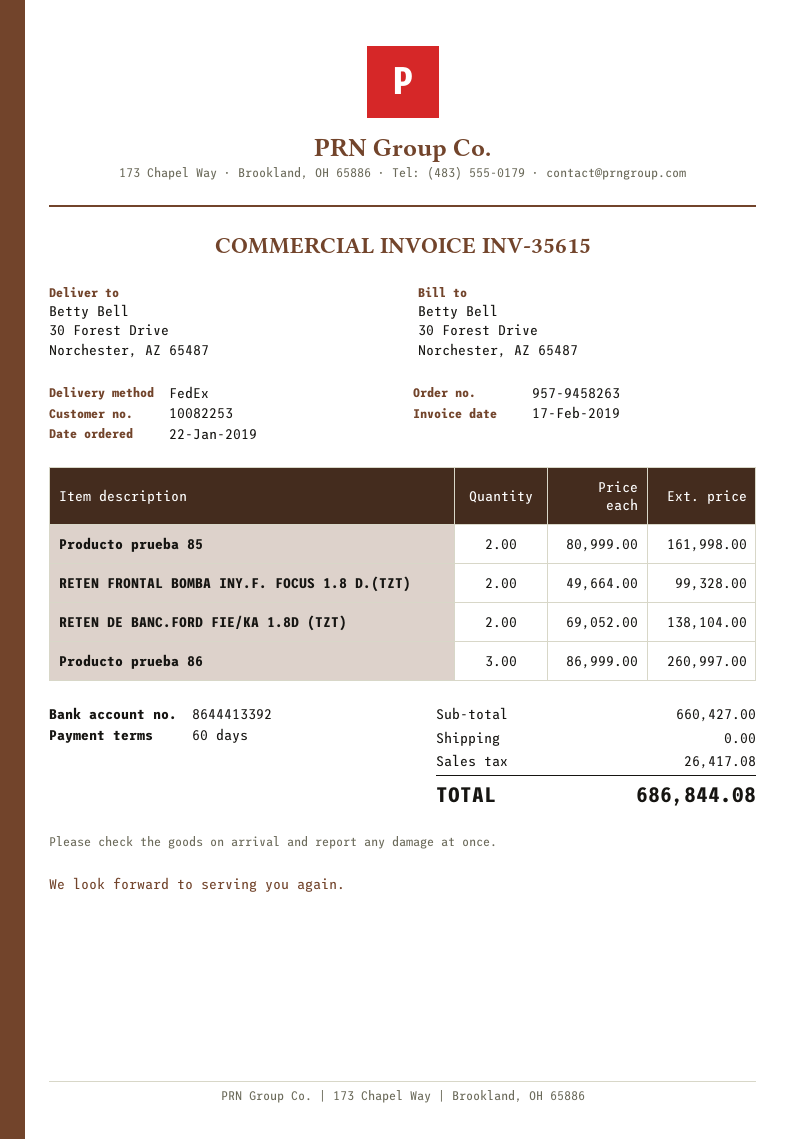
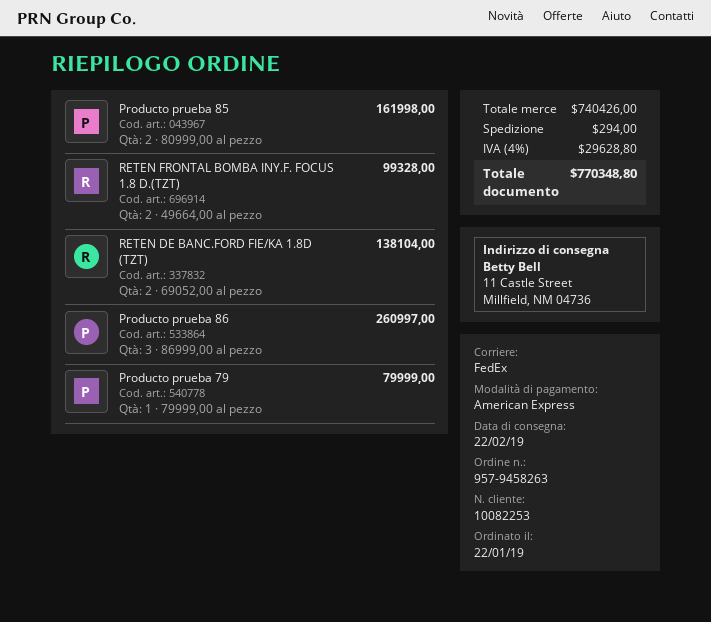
ship to: 30 Forest Drive, Norchester, AZ 65487 -> 11 Castle Street, Millfield, NM 04736
Producto prueba 79: none -> 1 x 79999.00 = 79999.00
subtotal: 660427.00 -> 740426.00
shipping: 0.00 -> 294.00
tax: 26417.08 -> 29628.80
total: 686844.08 -> 770348.80

